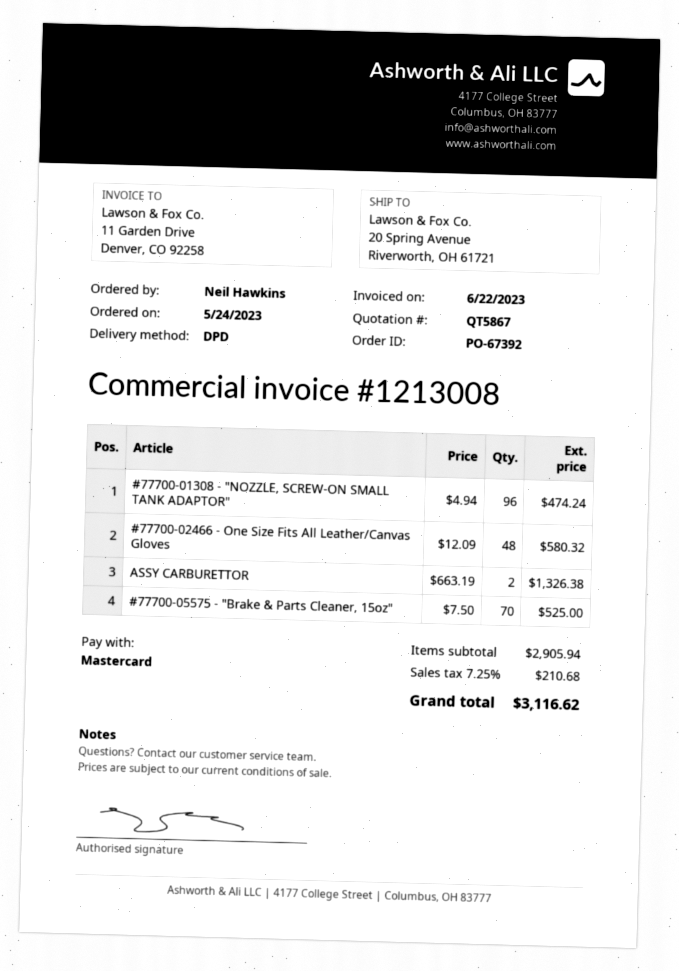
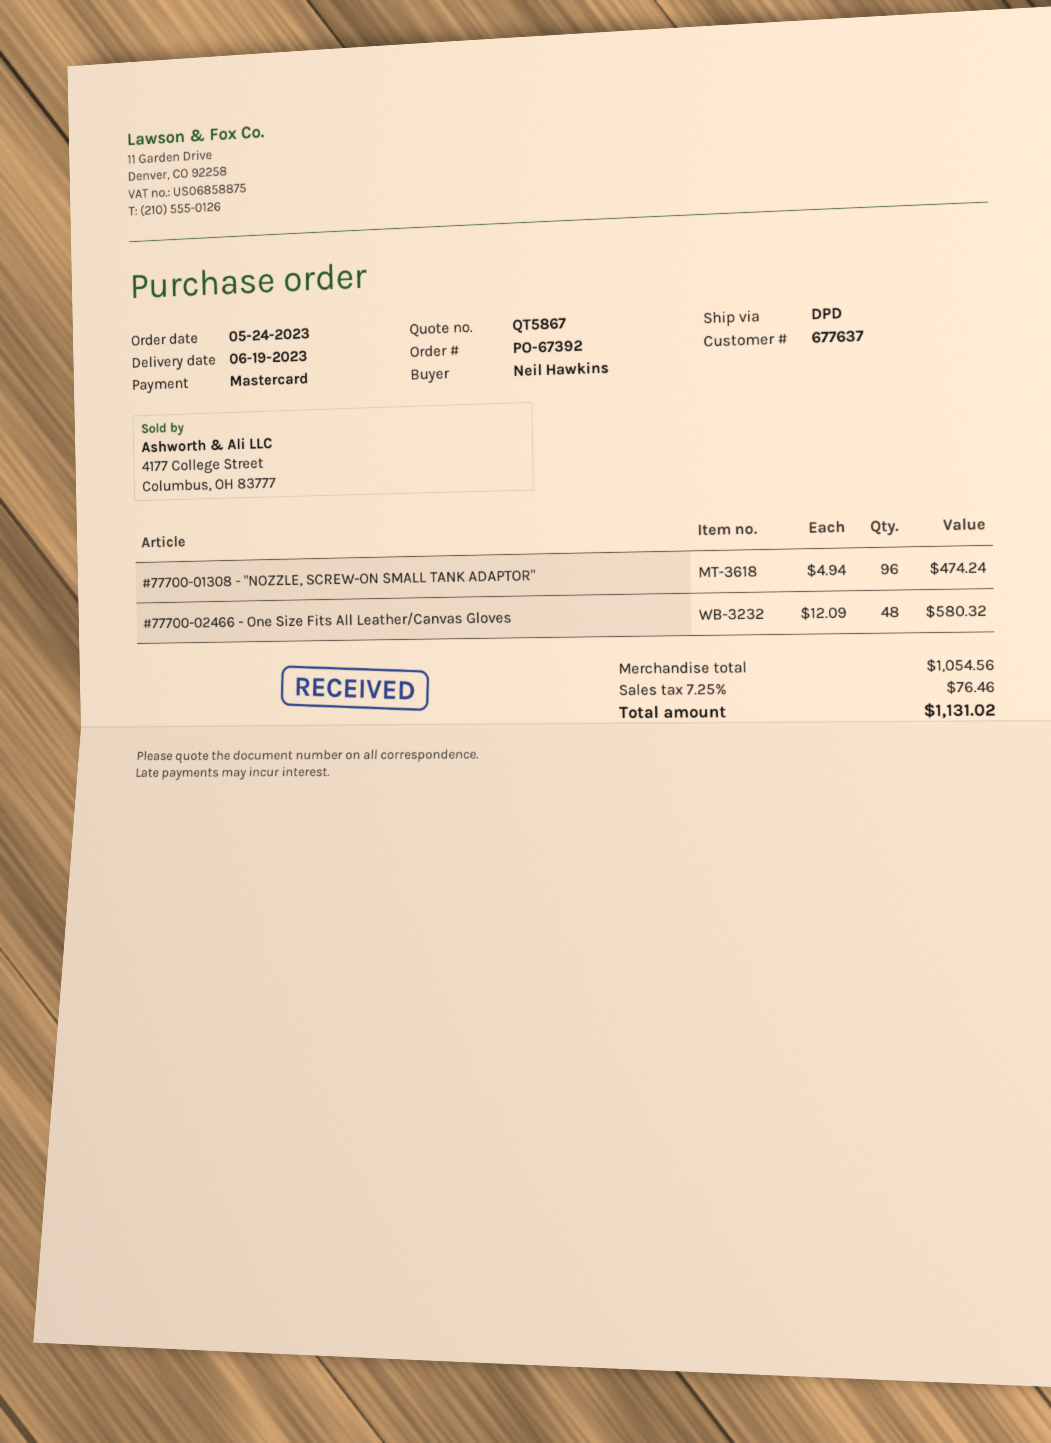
ASSY CARBURETTOR: 2 x 663.19 = 1326.38 -> none
#77700-05575 - "Brake & Parts Cleaner, 15oz": 70 x 7.50 = 525.00 -> none
subtotal: 2905.94 -> 1054.56
tax: 7.25% = 210.68 -> 7.25% = 76.46
total: 3116.62 -> 1131.02

